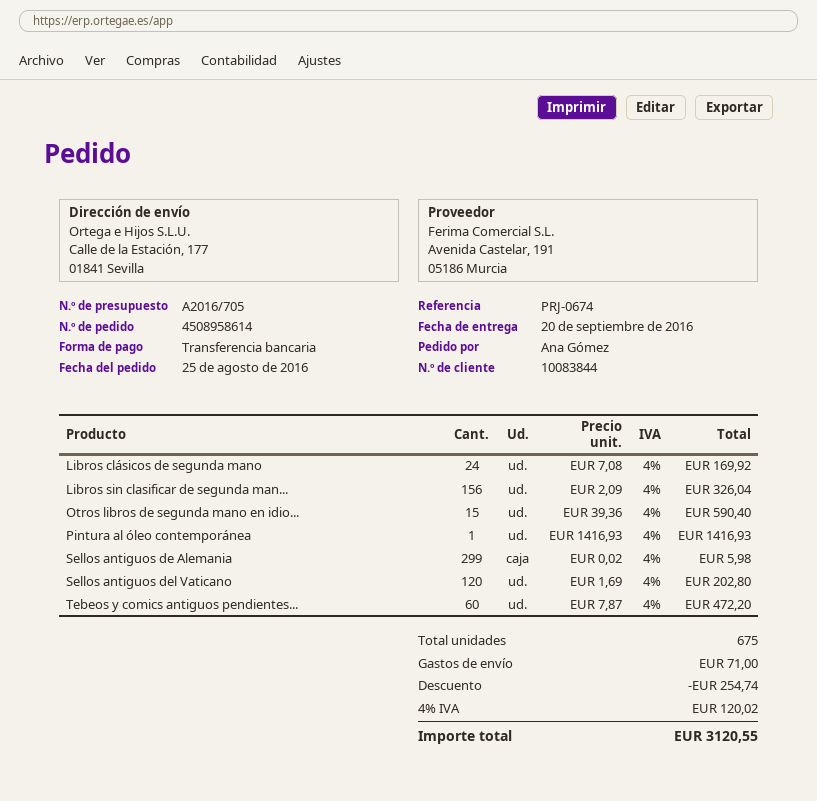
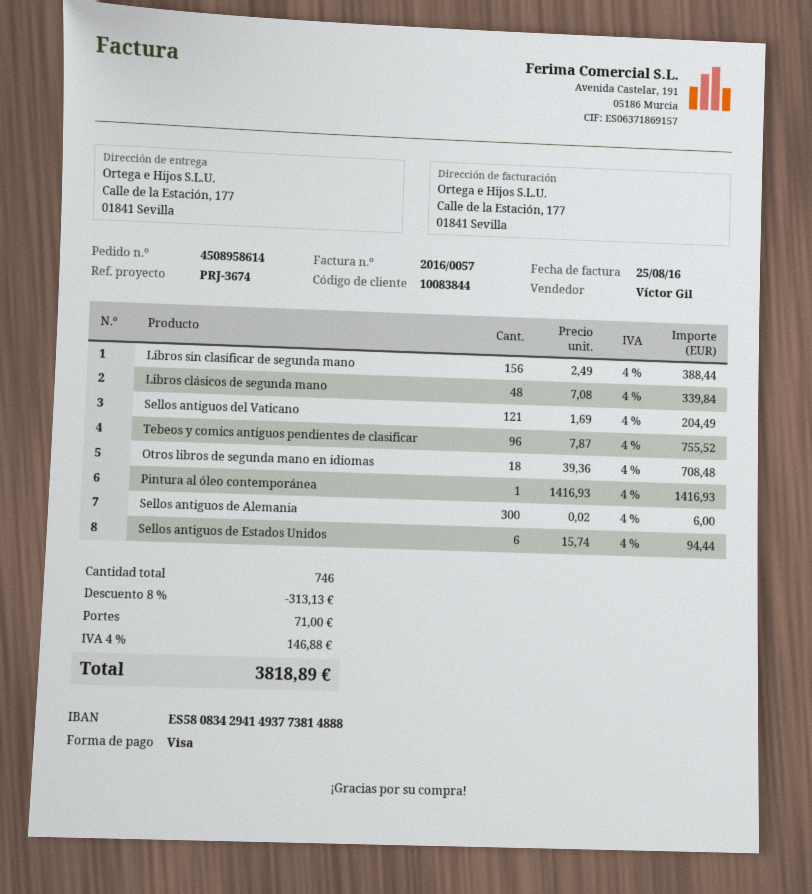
reference: PRJ-0674 -> PRJ-3674
payment method: bank transfer -> Visa
Libros clásicos de segunda mano: 24 x 7.08 = 169.92 -> 48 x 7.08 = 339.84
Libros sin clasificar de segunda man...: 156 x 2.09 = 326.04 -> 156 x 2.49 = 388.44
Otros libros de segunda mano en idio...: 15 x 39.36 = 590.40 -> 18 x 39.36 = 708.48
Sellos antiguos de Alemania: 299 x 0.02 = 5.98 -> 300 x 0.02 = 6.00
Sellos antiguos del Vaticano: 120 x 1.69 = 202.80 -> 121 x 1.69 = 204.49
Tebeos y comics antiguos pendientes...: 60 x 7.87 = 472.20 -> 96 x 7.87 = 755.52
Sellos antiguos de Estados Unidos: none -> 6 x 15.74 = 94.44
total quantity: 675 -> 746
discount: 254.74 -> 313.13
tax: 4% = 120.02 -> 4% = 146.88
total: 3120.55 -> 3818.89

